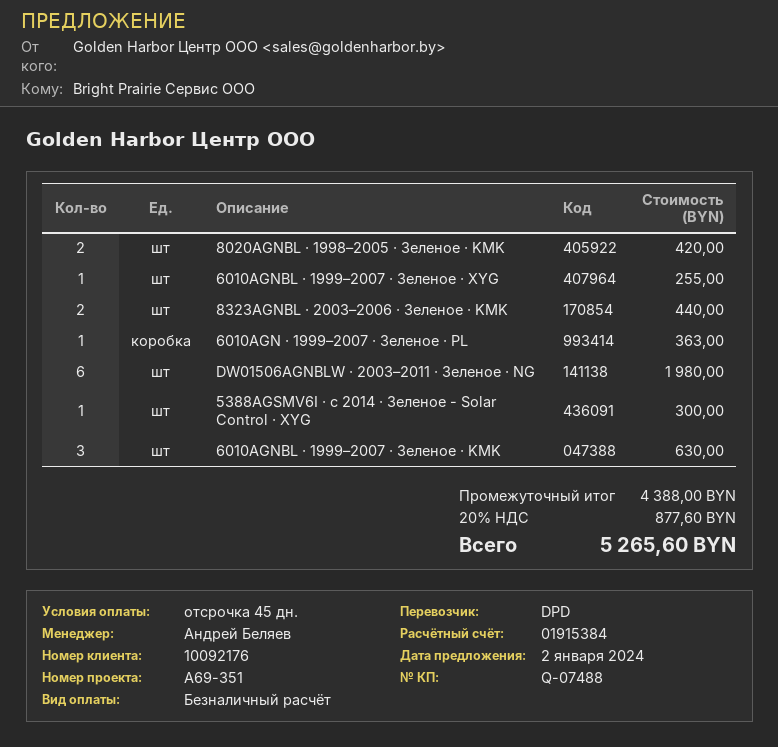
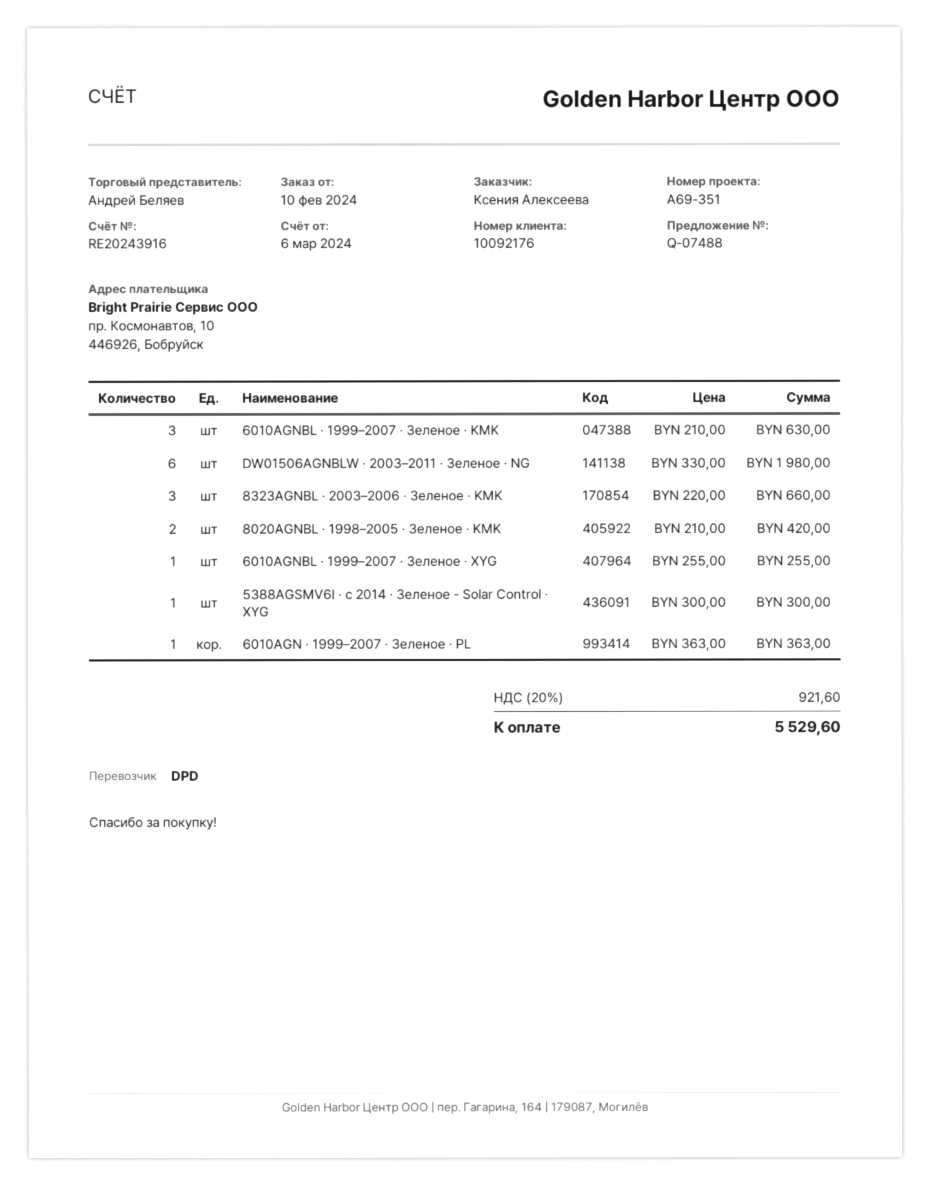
8323AGNBL · 2003–2006 · Зеленое · KMK: 2 for 440.00 -> 3 for 660.00
tax: 20% = 877.60 -> 20% = 921.60
total: 5265.60 -> 5529.60

